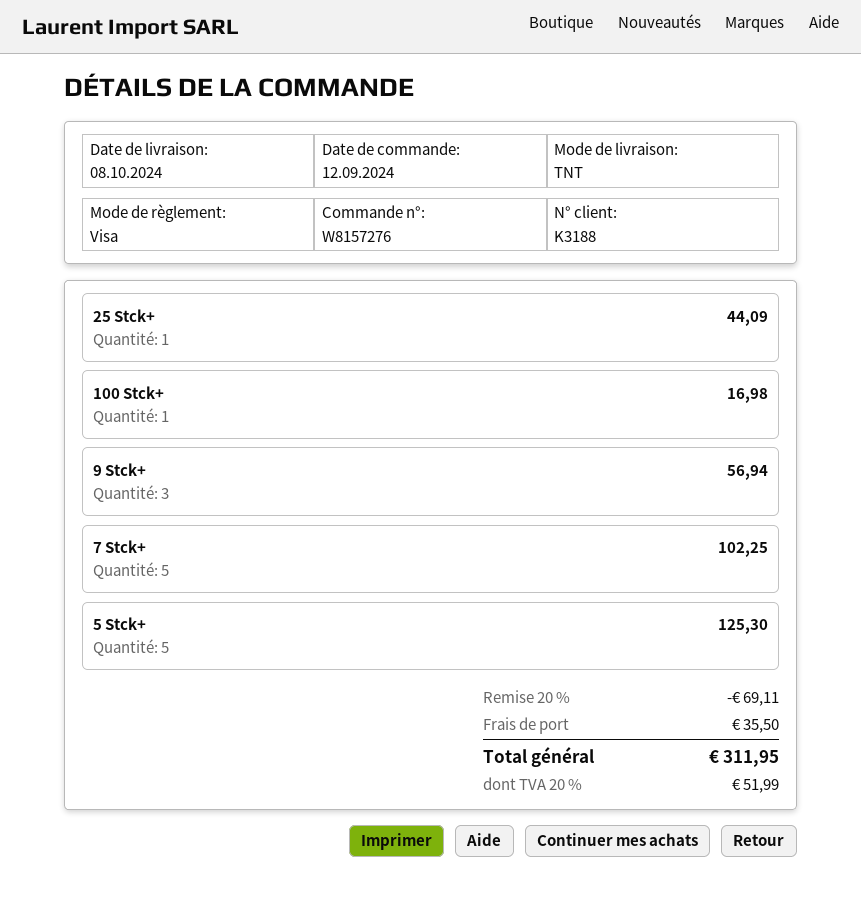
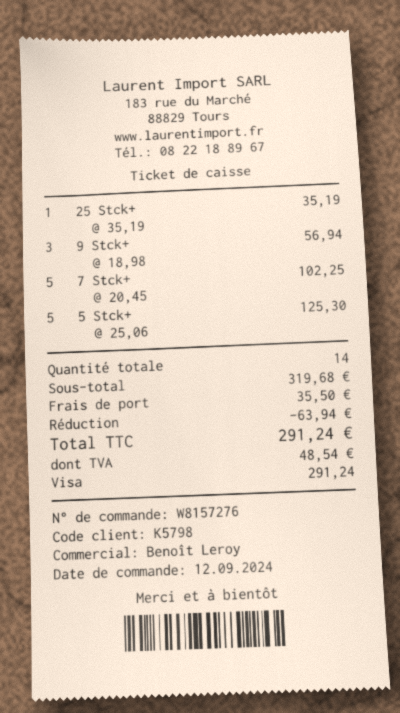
customer number: K3188 -> K5798
25 Stck+: 1 for 44.09 -> 1 for 35.19
100 Stck+: 1 for 16.98 -> none
discount: 69.11 -> 63.94
tax: 51.99 -> 48.54
total: 311.95 -> 291.24

